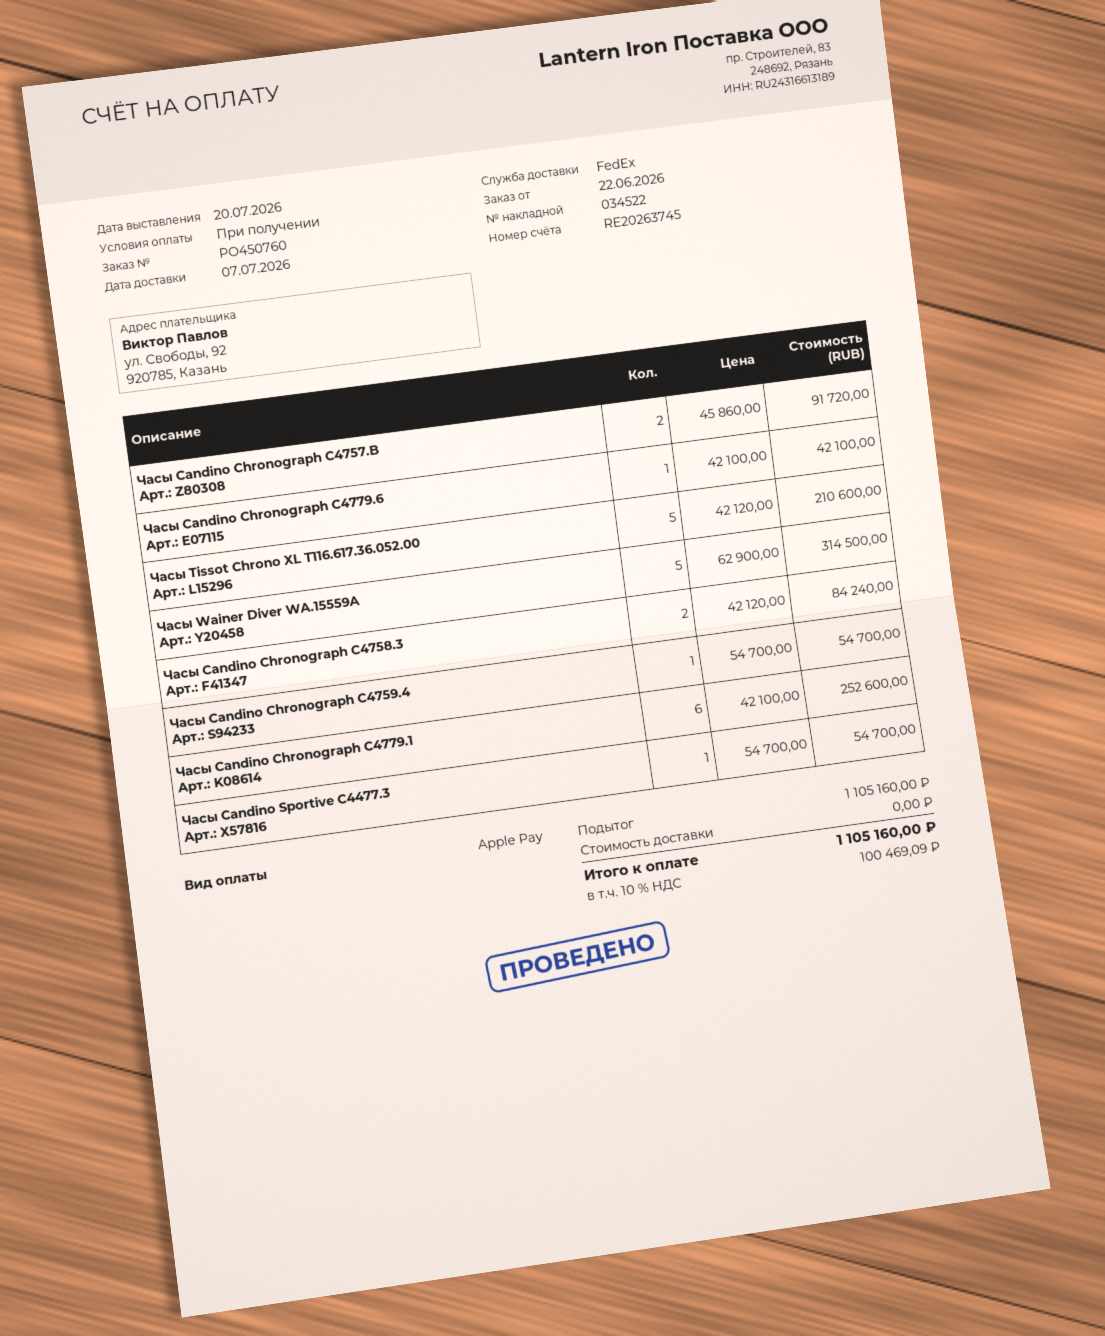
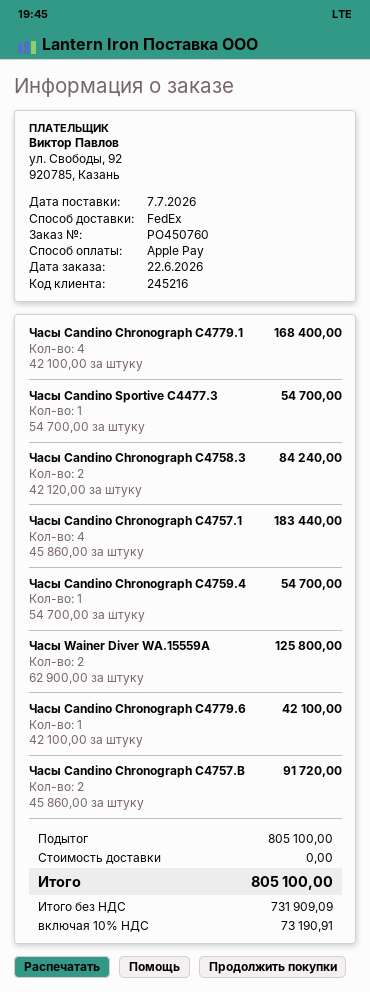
Часы Tissot Chrono XL T116.617.36.052.00: 5 x 42120.00 = 210600.00 -> none
Часы Wainer Diver WA.15559A: 5 x 62900.00 = 314500.00 -> 2 x 62900.00 = 125800.00
Часы Candino Chronograph C4779.1: 6 x 42100.00 = 252600.00 -> 4 x 42100.00 = 168400.00
Часы Candino Chronograph C4757.1: none -> 4 x 45860.00 = 183440.00
subtotal: 1105160.00 -> 805100.00
tax: 10% = 100469.09 -> 10% = 73190.91
total: 1105160.00 -> 805100.00

